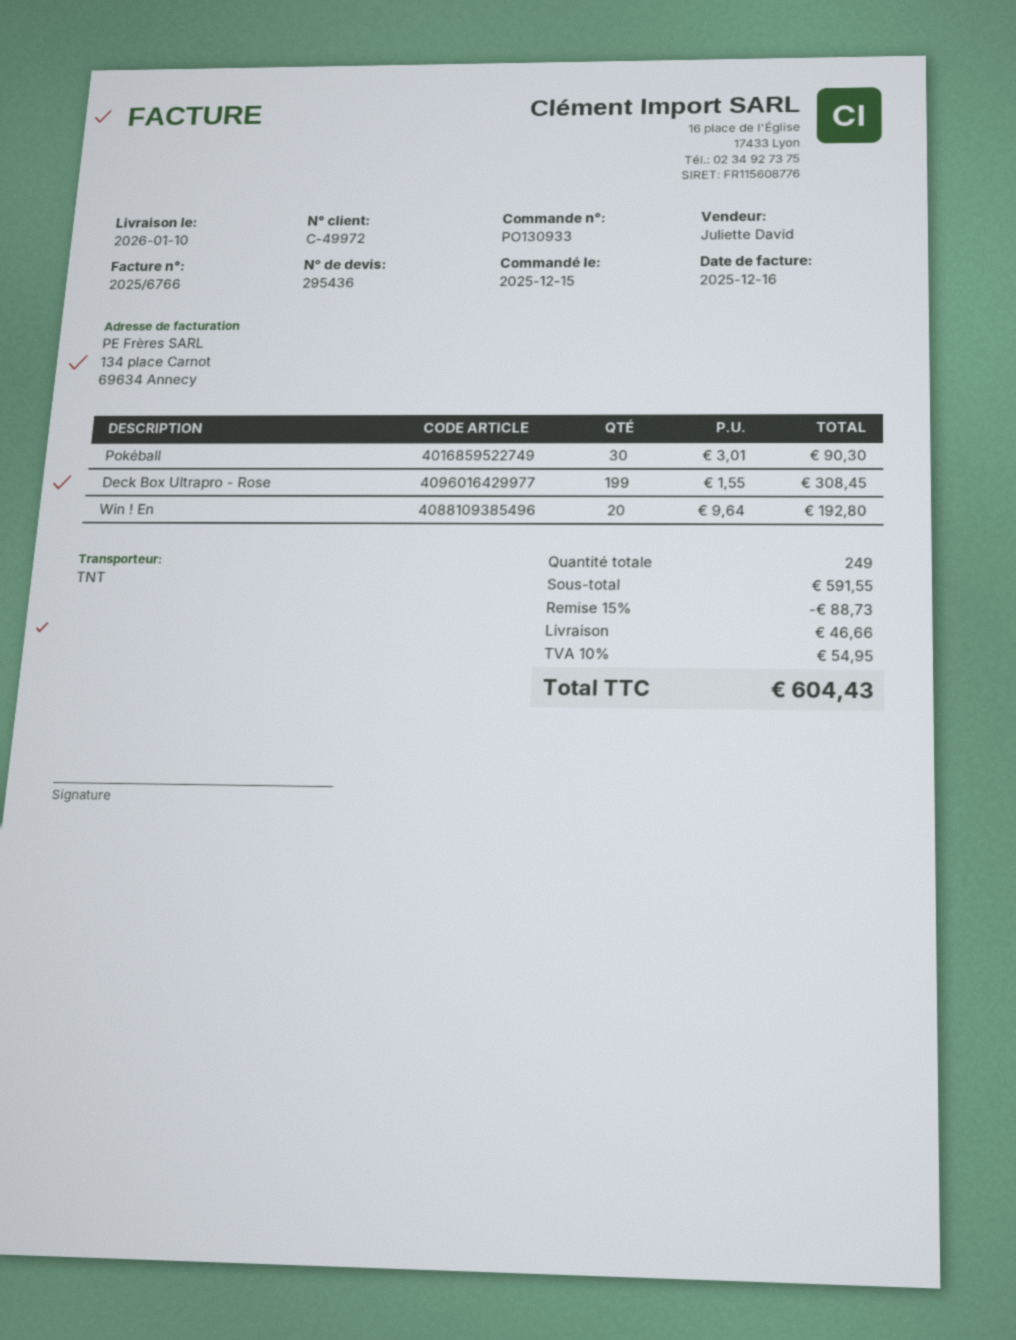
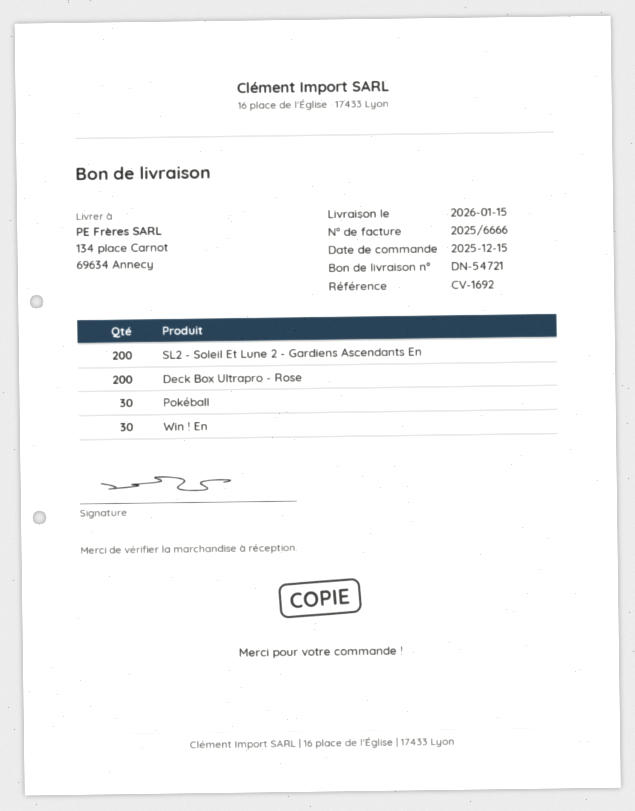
delivery date: 2026-01-10 -> 2026-01-15
invoice number: 2025/6766 -> 2025/6666
Deck Box Ultrapro - Rose: 199 -> 200
Win ! En: 20 -> 30
SL2 - Soleil Et Lune 2 - Gardiens Ascendants En: none -> 200

